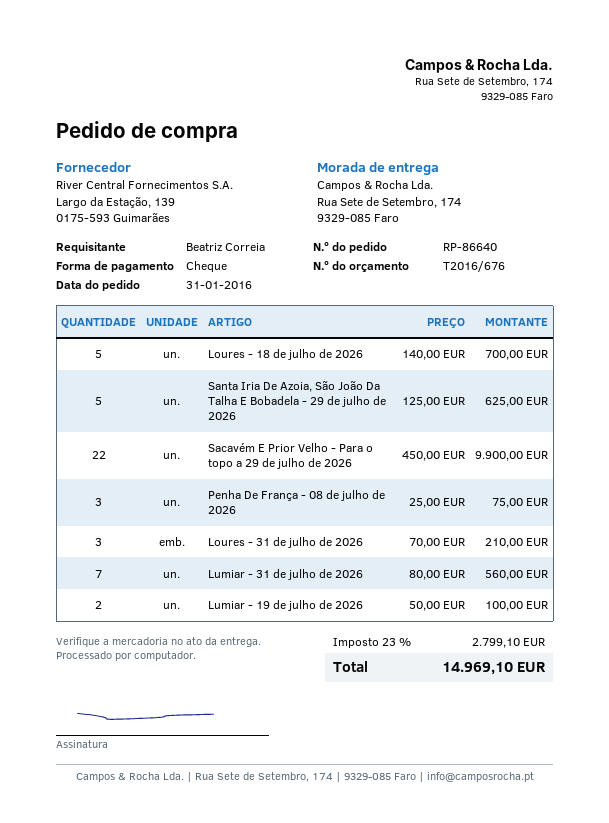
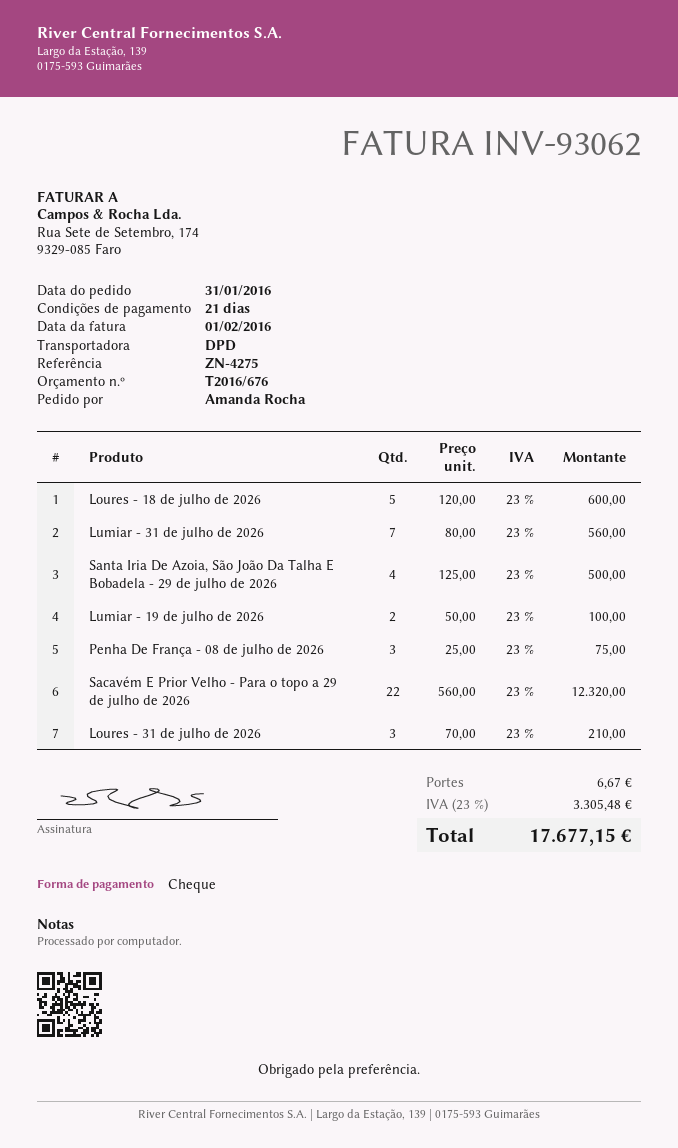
ordered by: Beatriz Correia -> Amanda Rocha
Loures - 18 de julho de 2026: 5 x 140.00 = 700.00 -> 5 x 120.00 = 600.00
Santa Iria De Azoia, São João Da Talha E Bobadela - 29 de julho de 2026: 5 x 125.00 = 625.00 -> 4 x 125.00 = 500.00
Sacavém E Prior Velho - Para o topo a 29 de julho de 2026: 22 x 450.00 = 9900.00 -> 22 x 560.00 = 12320.00
shipping: none -> 6.67
tax: 23% = 2799.10 -> 23% = 3305.48
total: 14969.10 -> 17677.15

